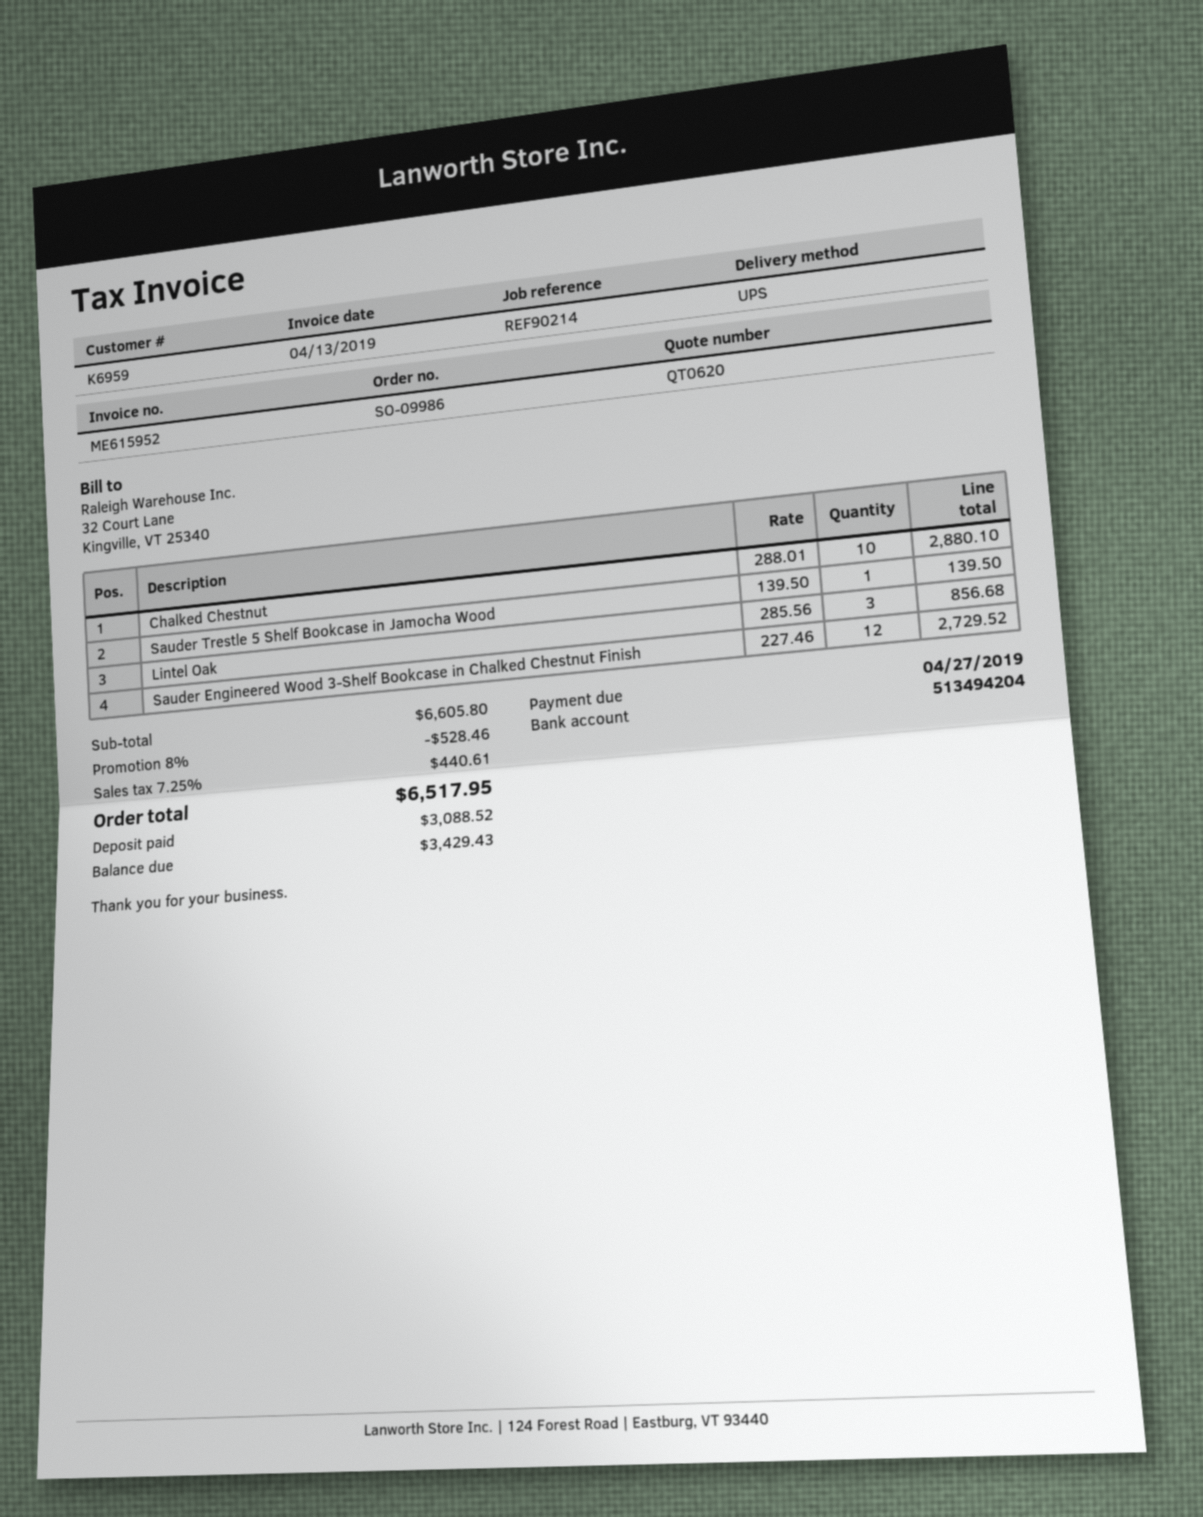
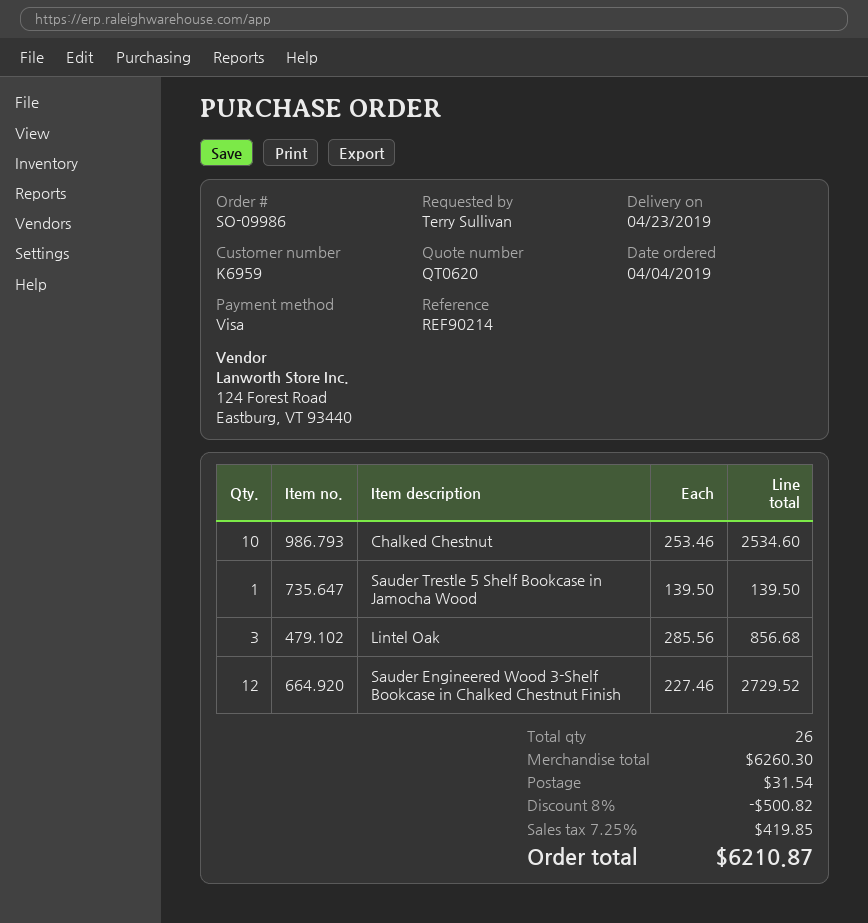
Chalked Chestnut: 10 x 288.01 = 2880.10 -> 10 x 253.46 = 2534.60
subtotal: 6605.80 -> 6260.30
discount: 8% = 528.46 -> 8% = 500.82
shipping: none -> 31.54
tax: 7.25% = 440.61 -> 7.25% = 419.85
total: 6517.95 -> 6210.87

